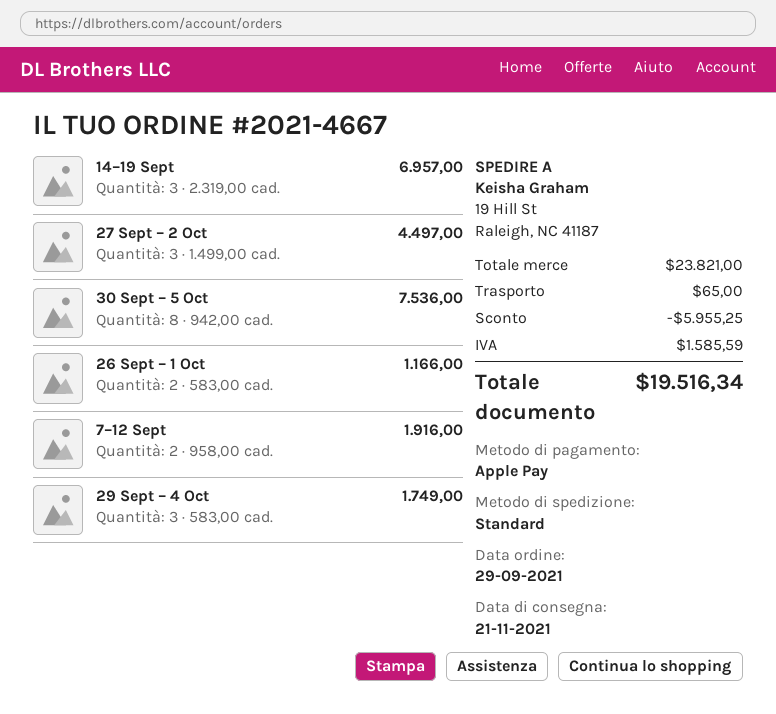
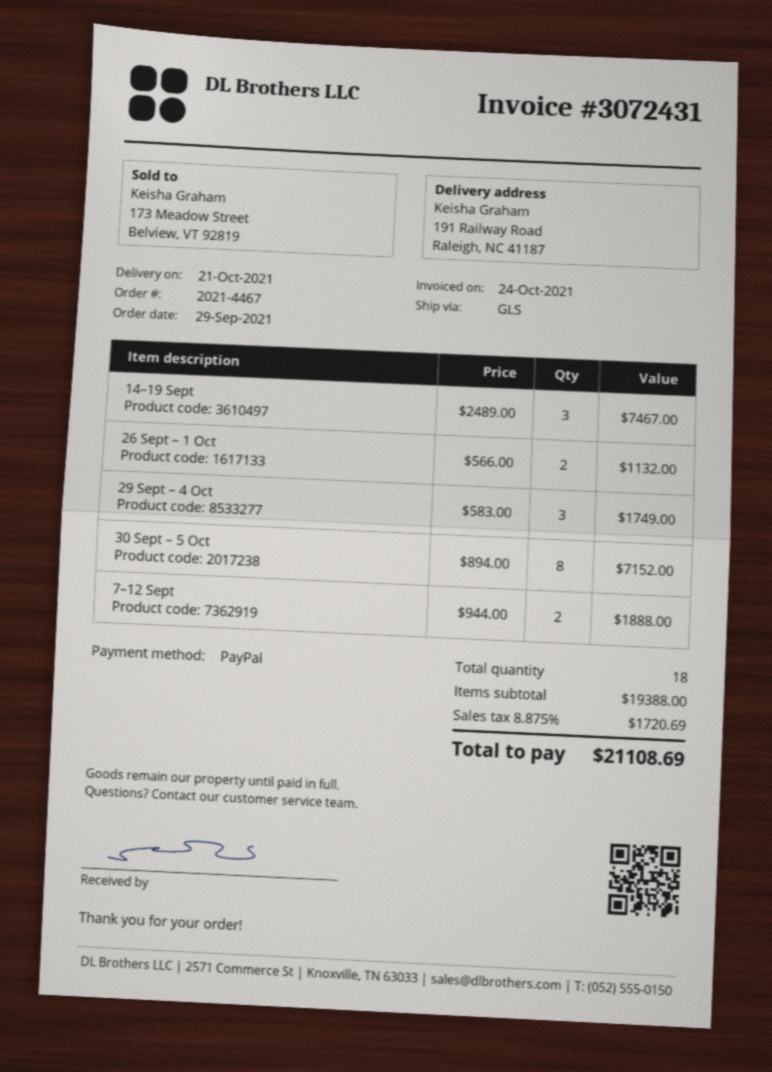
order number: 2021-4667 -> 2021-4467
delivery date: 2021-11-21 -> 2021-10-21
payment method: Apple Pay -> PayPal
shipping method: standard -> GLS
ship to: 19 Hill St, Raleigh, NC 41187 -> 191 Railway Road, Raleigh, NC 41187
14–19 Sept: 3 x 2319.00 = 6957.00 -> 3 x 2489.00 = 7467.00
27 Sept – 2 Oct: 3 x 1499.00 = 4497.00 -> none
30 Sept – 5 Oct: 8 x 942.00 = 7536.00 -> 8 x 894.00 = 7152.00
26 Sept – 1 Oct: 2 x 583.00 = 1166.00 -> 2 x 566.00 = 1132.00
7–12 Sept: 2 x 958.00 = 1916.00 -> 2 x 944.00 = 1888.00
subtotal: 23821.00 -> 19388.00
discount: 5955.25 -> none
shipping: 65.00 -> none
tax: 1585.59 -> 1720.69
total: 19516.34 -> 21108.69

